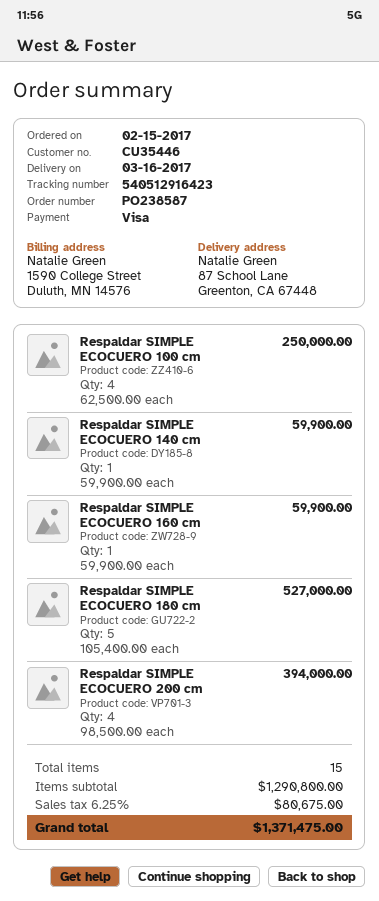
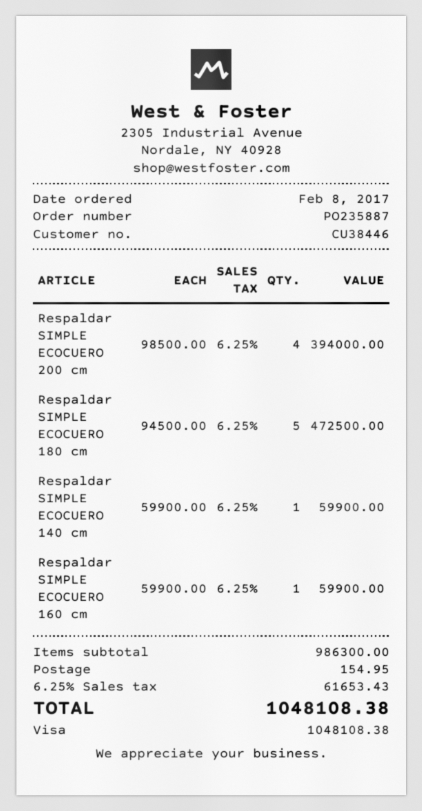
order number: PO238587 -> PO235887
order date: 2017-02-15 -> 2017-02-08
customer number: CU35446 -> CU38446
Respaldar SIMPLE ECOCUERO 100 cm: 4 x 62500.00 = 250000.00 -> none
Respaldar SIMPLE ECOCUERO 180 cm: 5 x 105400.00 = 527000.00 -> 5 x 94500.00 = 472500.00
subtotal: 1290800.00 -> 986300.00
shipping: none -> 154.95
tax: 6.25% = 80675.00 -> 6.25% = 61653.43
total: 1371475.00 -> 1048108.38

